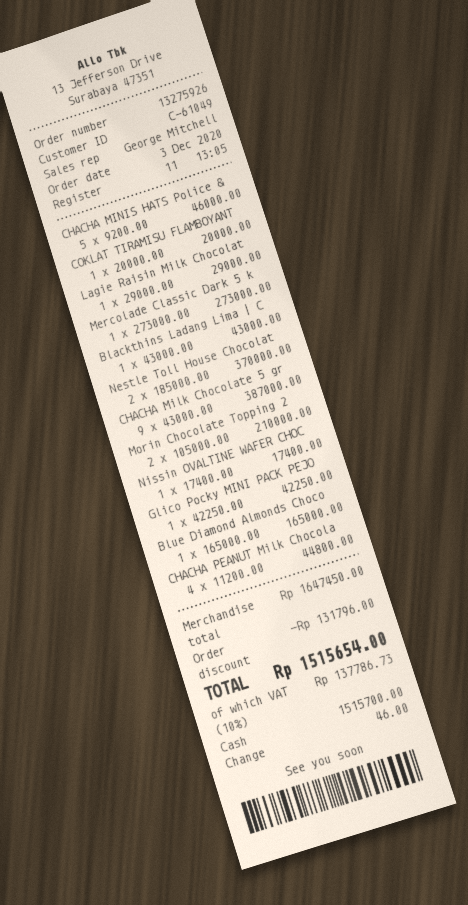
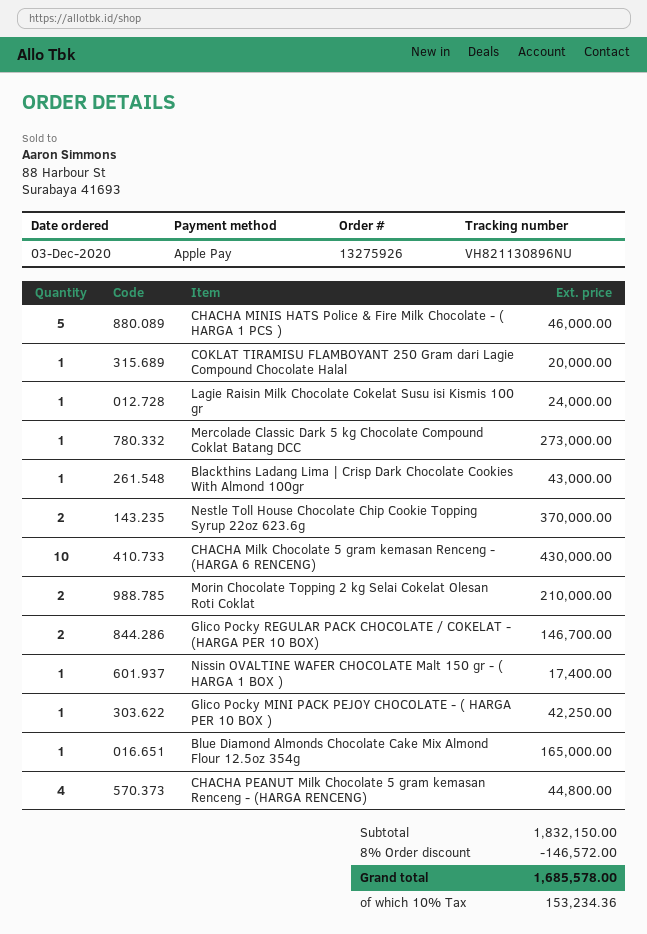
payment method: cash -> Apple Pay
Lagie Raisin Milk Chocolat: 1 for 29000.00 -> 1 for 24000.00
CHACHA Milk Chocolate 5 gr: 9 for 387000.00 -> 10 for 430000.00
Glico Pocky REGULAR PACK CHOCOLATE / COKELAT - (HARGA PER 10 BOX): none -> 2 for 146700.00
subtotal: 1647450.00 -> 1832150.00
discount: 131796.00 -> 146572.00
tax: 10% = 137786.73 -> 10% = 153234.36
total: 1515654.00 -> 1685578.00

